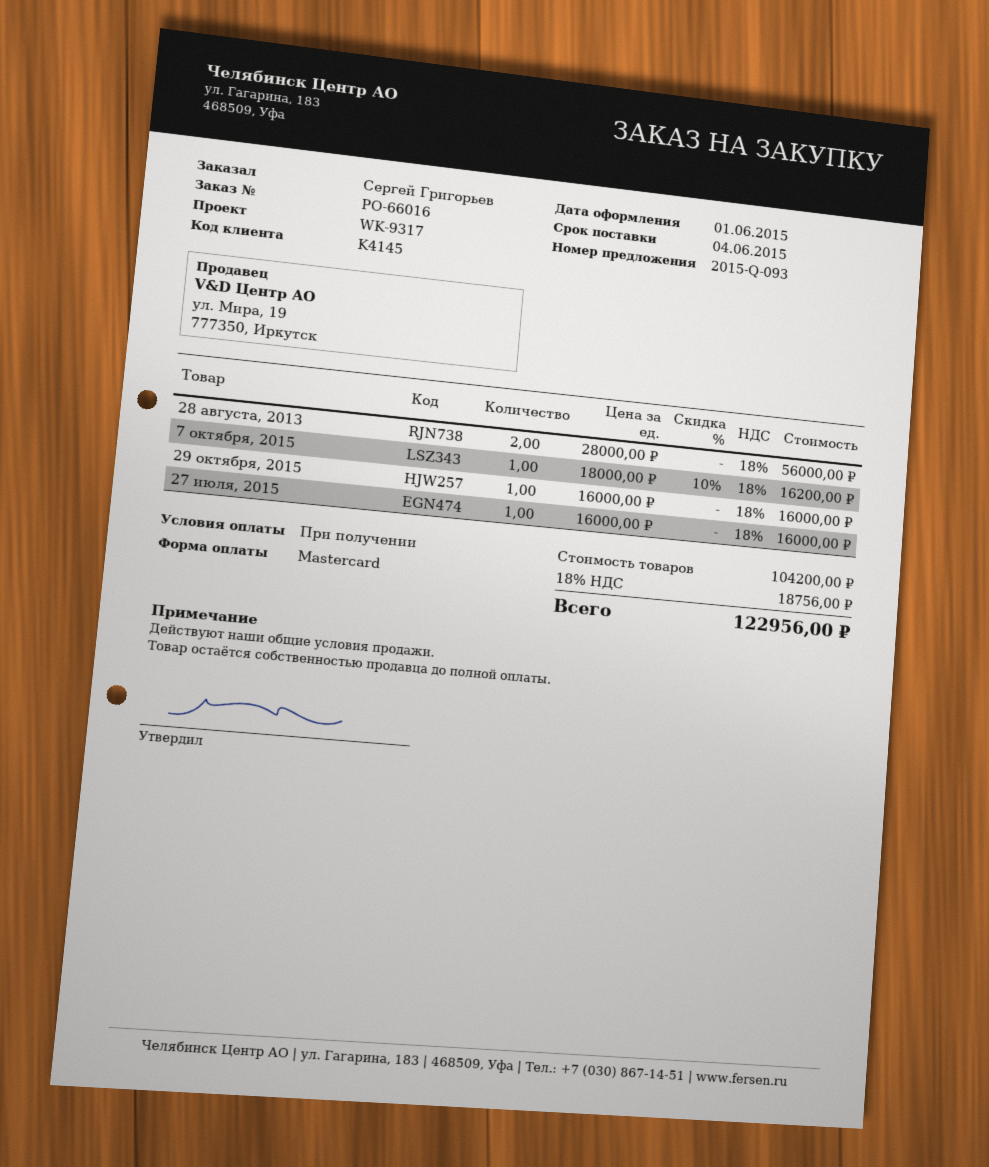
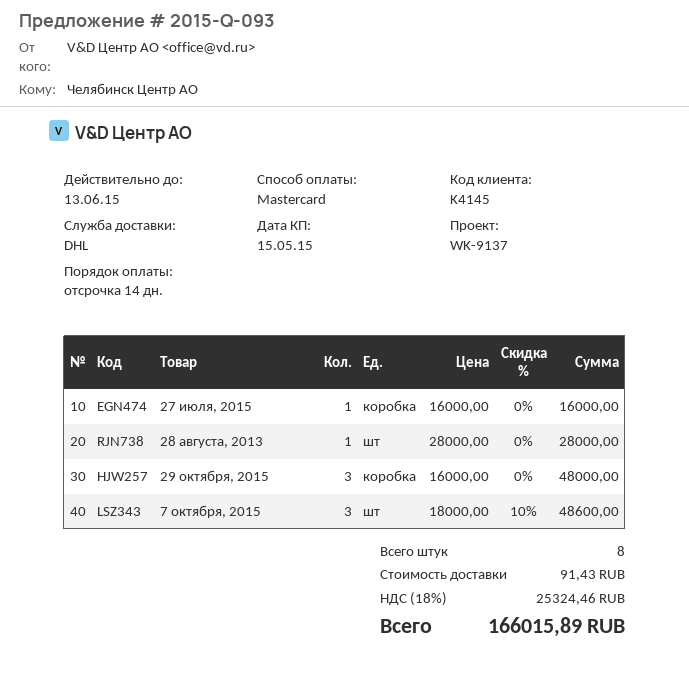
payment terms: on receipt -> 14 days
reference: WK-9317 -> WK-9137
28 августа, 2013: 2 x 28000.00 = 56000.00 -> 1 x 28000.00 = 28000.00
7 октября, 2015: 1 x 18000.00 - 10% = 16200.00 -> 3 x 18000.00 - 10% = 48600.00
29 октября, 2015: 1 x 16000.00 = 16000.00 -> 3 x 16000.00 = 48000.00
shipping: none -> 91.43
tax: 18% = 18756.00 -> 18% = 25324.46
total: 122956.00 -> 166015.89

